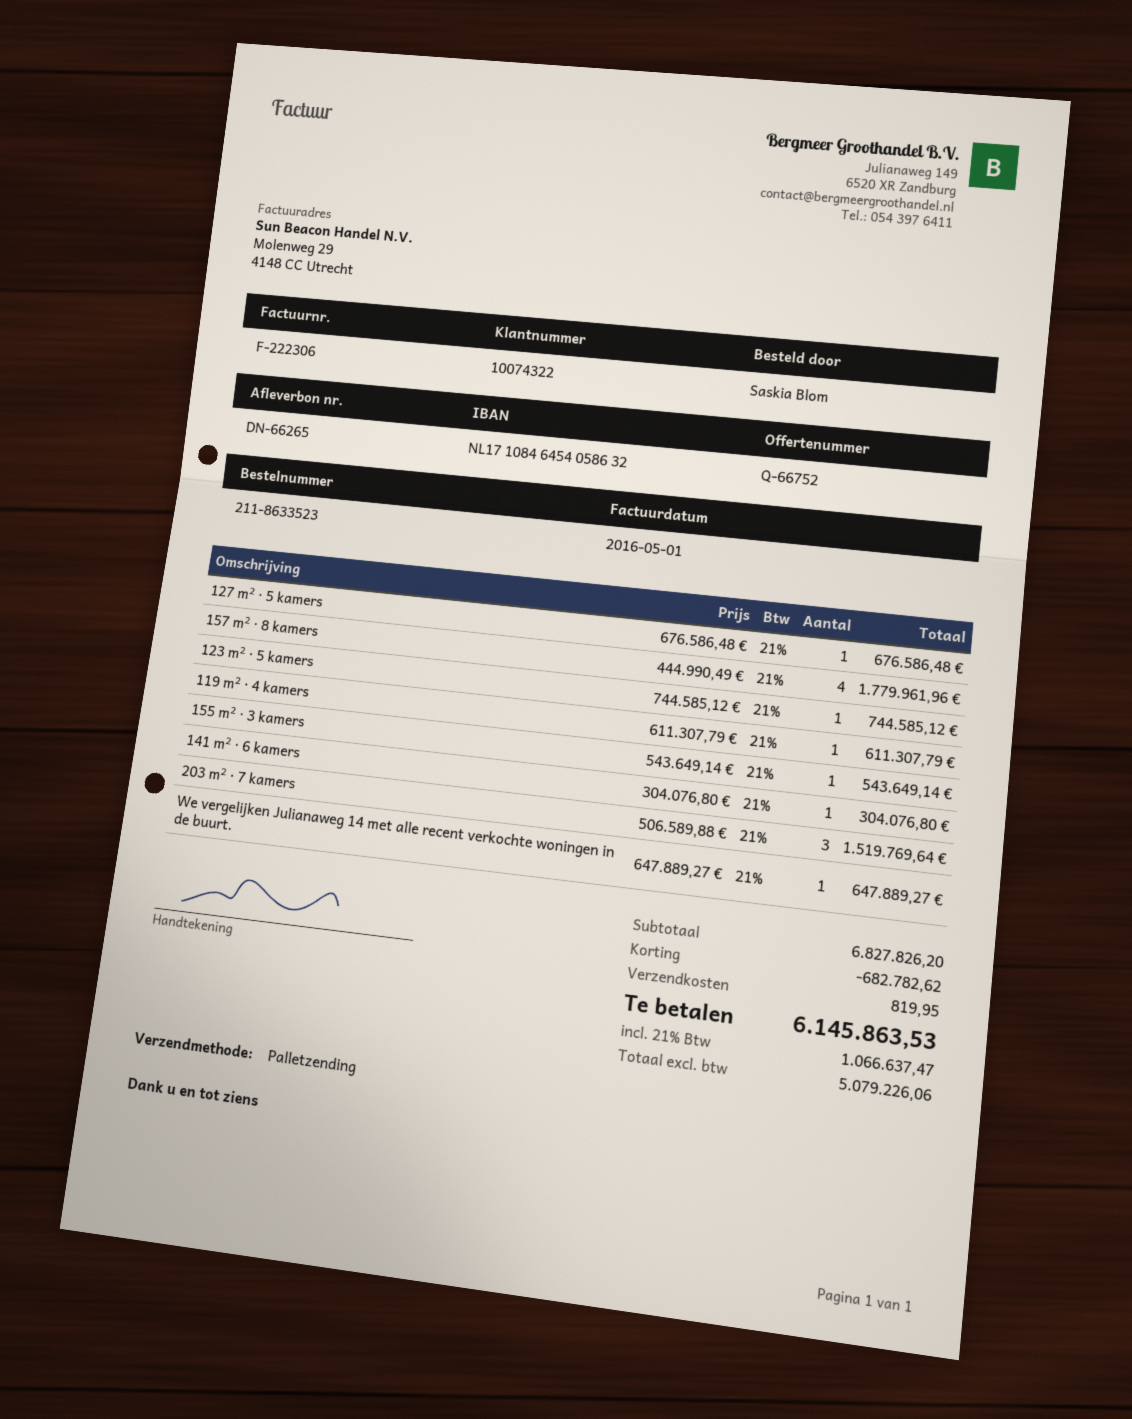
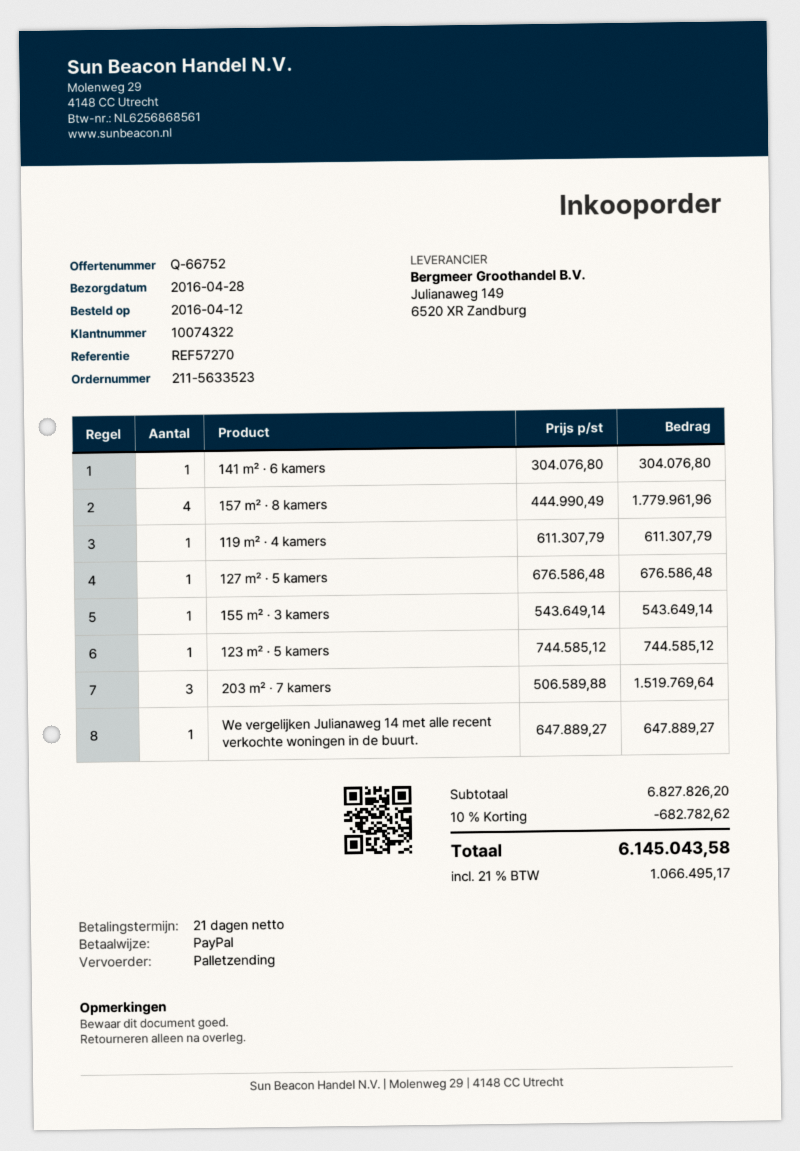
order number: 211-8633523 -> 211-5633523
shipping: 819.95 -> none
tax: 21% = 1066637.47 -> 21% = 1066495.17
total: 6145863.53 -> 6145043.58

